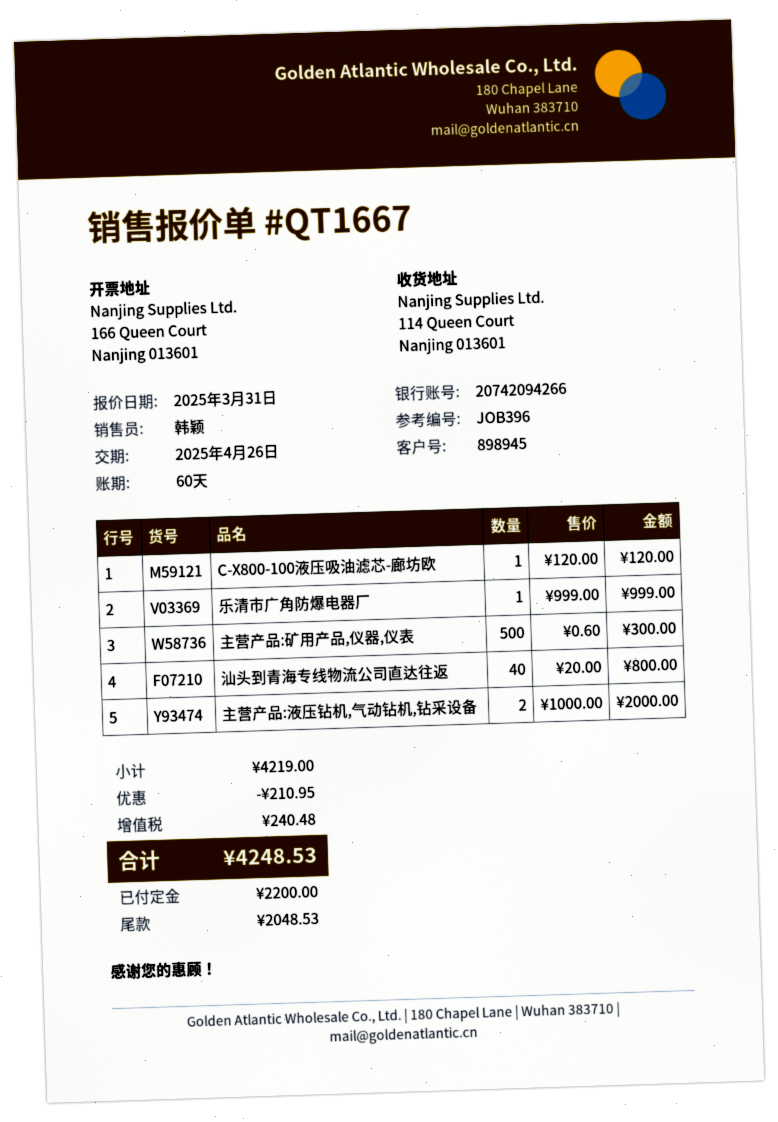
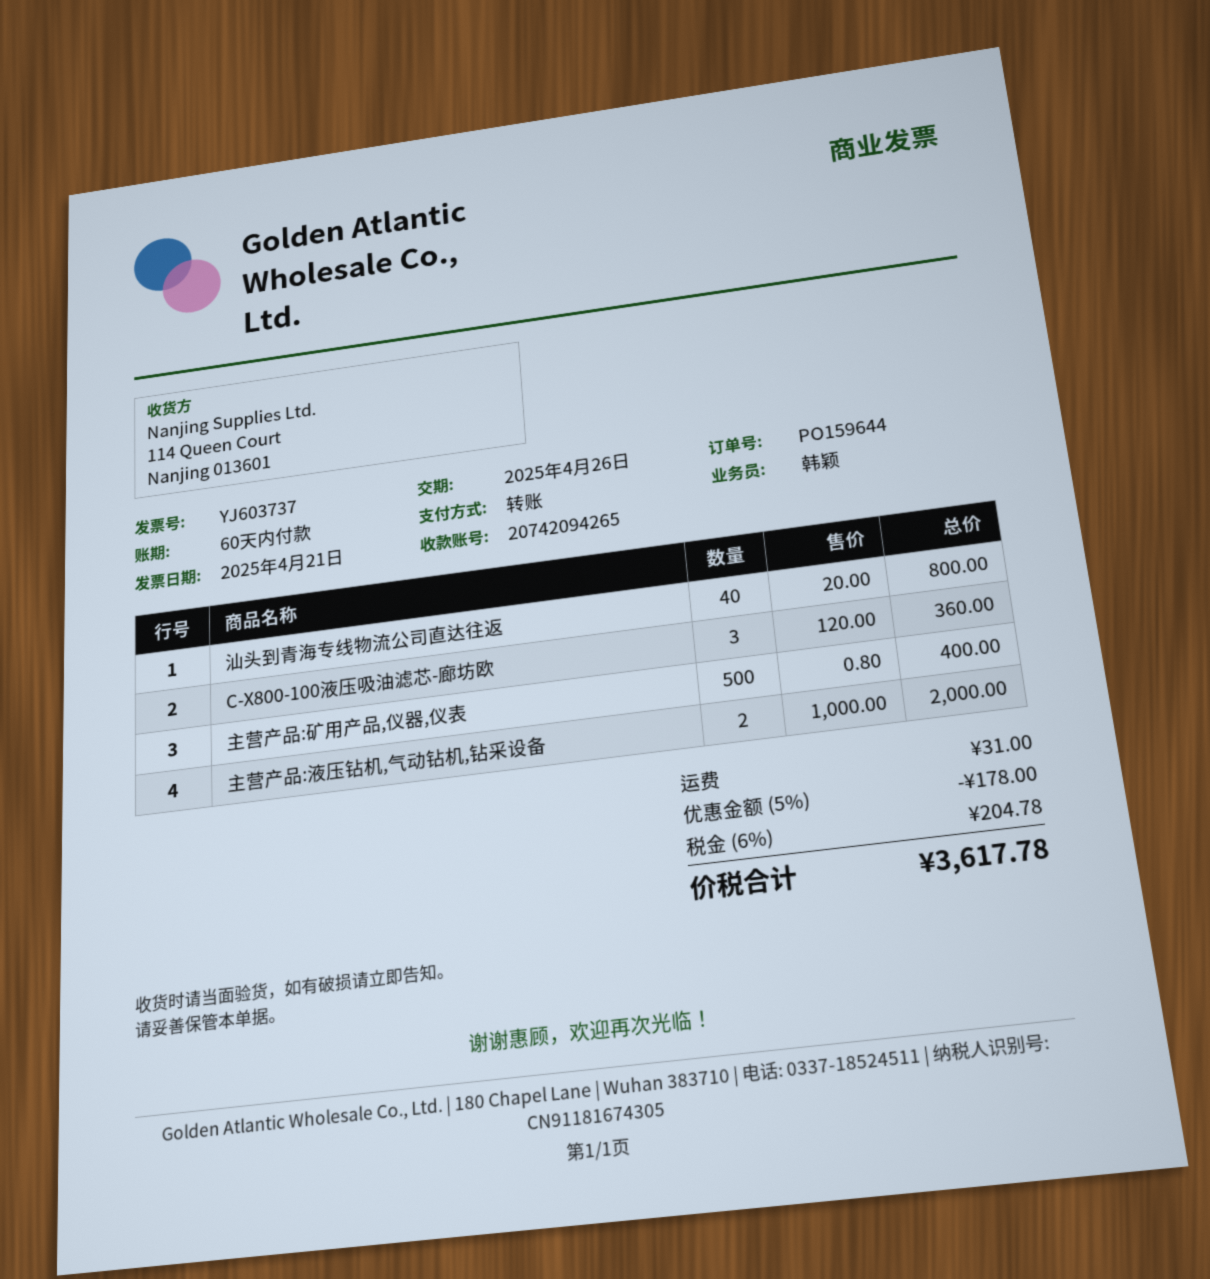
bank account: 20742094266 -> 20742094265
C-X800-100液压吸油滤芯-廊坊欧: 1 x 120.00 = 120.00 -> 3 x 120.00 = 360.00
乐清市广角防爆电器厂: 1 x 999.00 = 999.00 -> none
主营产品:矿用产品,仪器,仪表: 500 x 0.60 = 300.00 -> 500 x 0.80 = 400.00
discount: 210.95 -> 178.00
shipping: none -> 31.00
tax: 240.48 -> 204.78
total: 4248.53 -> 3617.78

